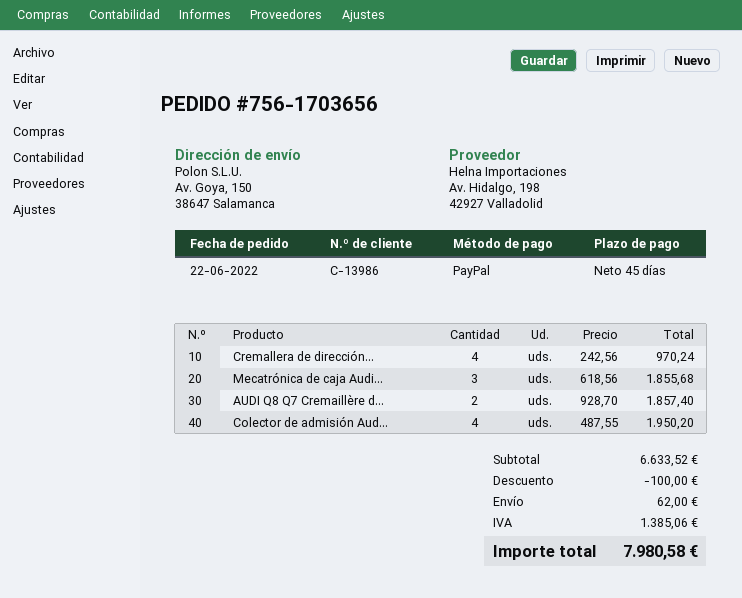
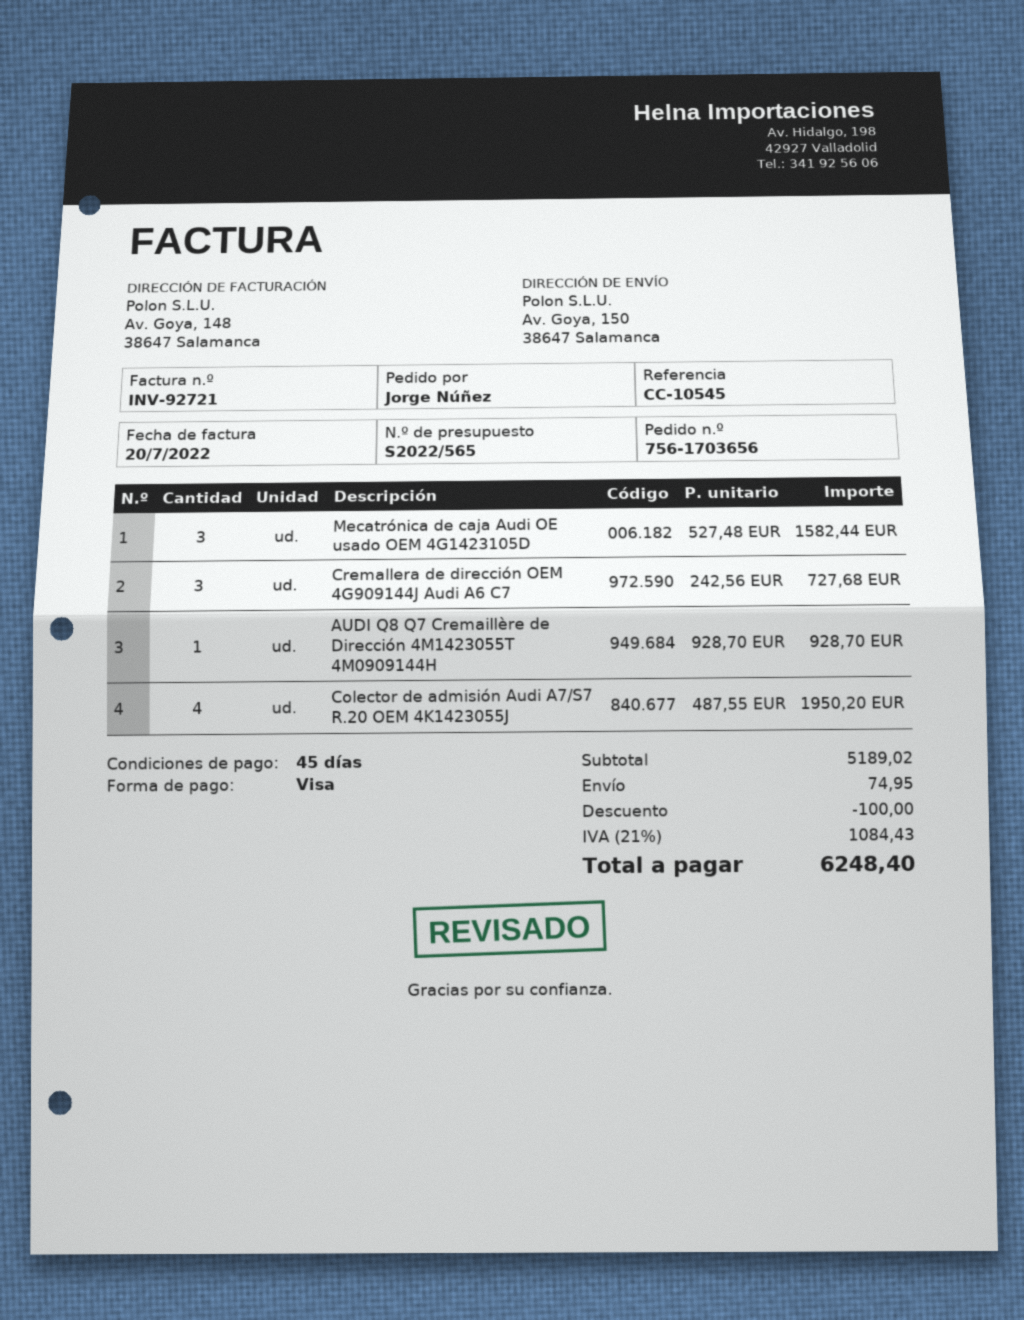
payment method: PayPal -> Visa
Cremallera de dirección...: 4 x 242.56 = 970.24 -> 3 x 242.56 = 727.68
Mecatrónica de caja Audi...: 3 x 618.56 = 1855.68 -> 3 x 527.48 = 1582.44
AUDI Q8 Q7 Cremaillère d...: 2 x 928.70 = 1857.40 -> 1 x 928.70 = 928.70
subtotal: 6633.52 -> 5189.02
shipping: 62.00 -> 74.95
tax: 1385.06 -> 1084.43
total: 7980.58 -> 6248.40

